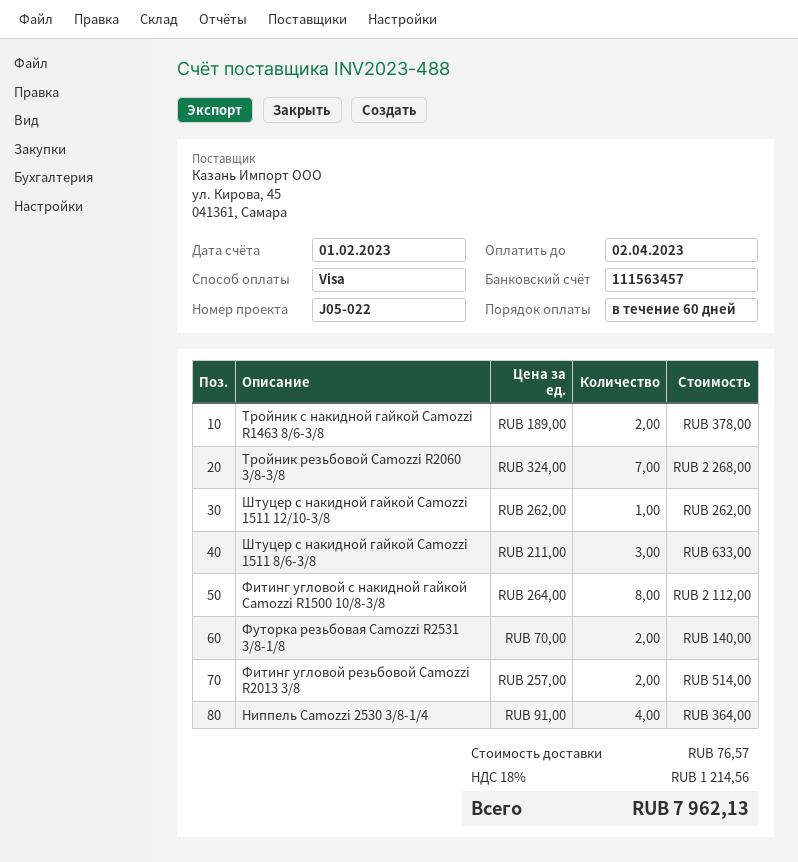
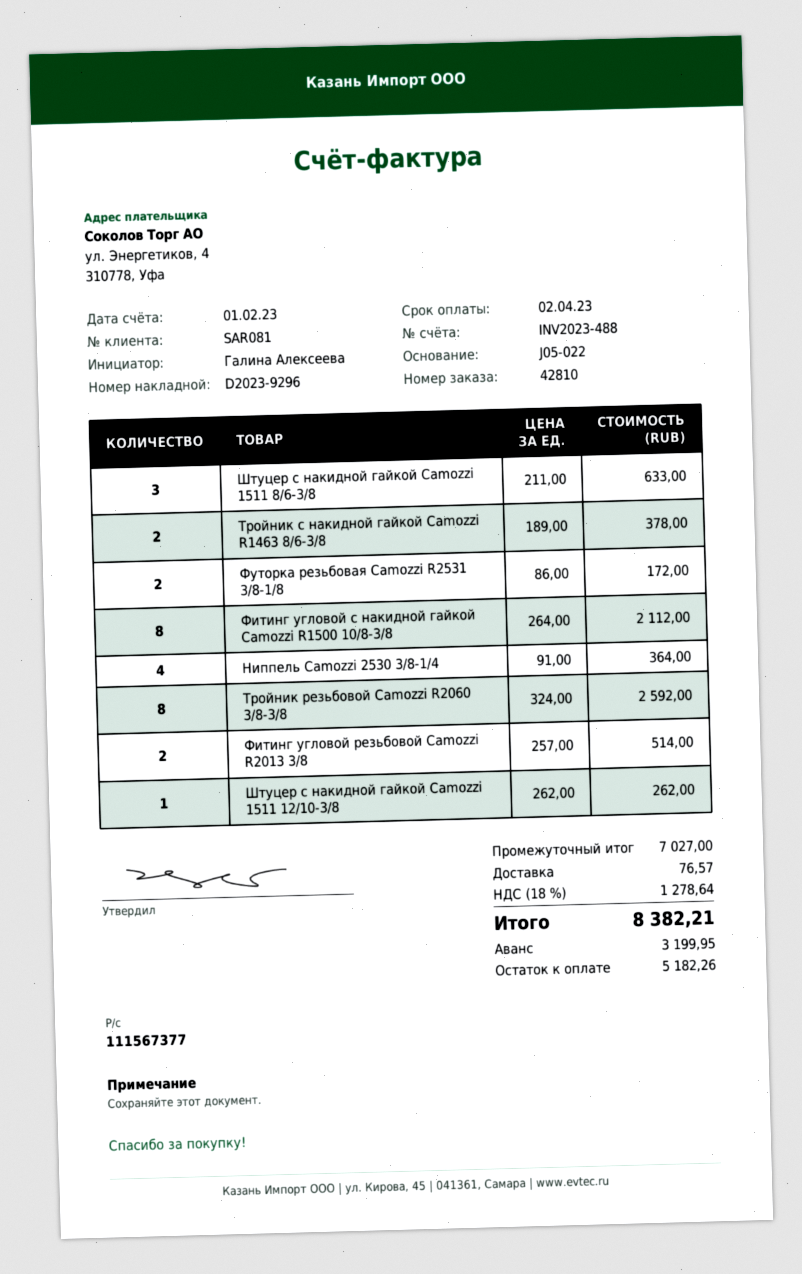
bank account: 111563457 -> 111567377
Тройник резьбовой Camozzi R2060 3/8-3/8: 7 x 324.00 = 2268.00 -> 8 x 324.00 = 2592.00
Футорка резьбовая Camozzi R2531 3/8-1/8: 2 x 70.00 = 140.00 -> 2 x 86.00 = 172.00
tax: 18% = 1214.56 -> 18% = 1278.64
total: 7962.13 -> 8382.21

